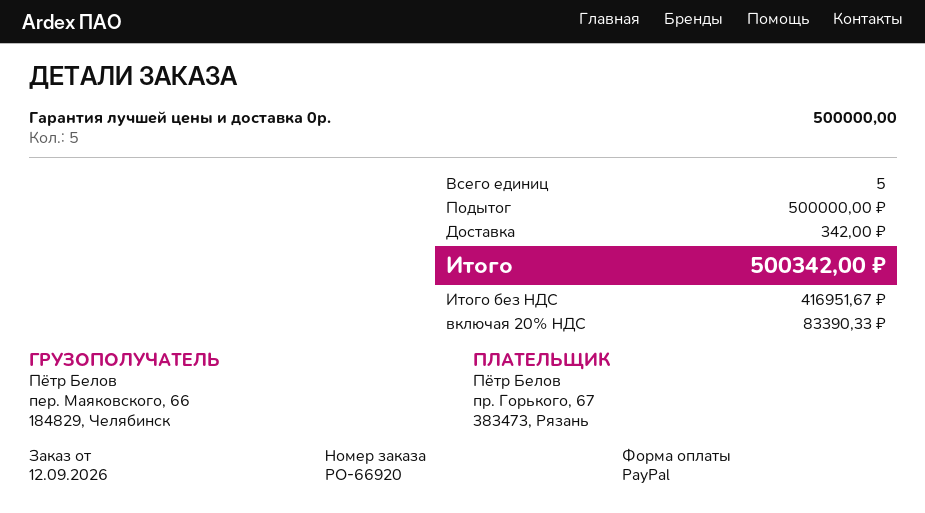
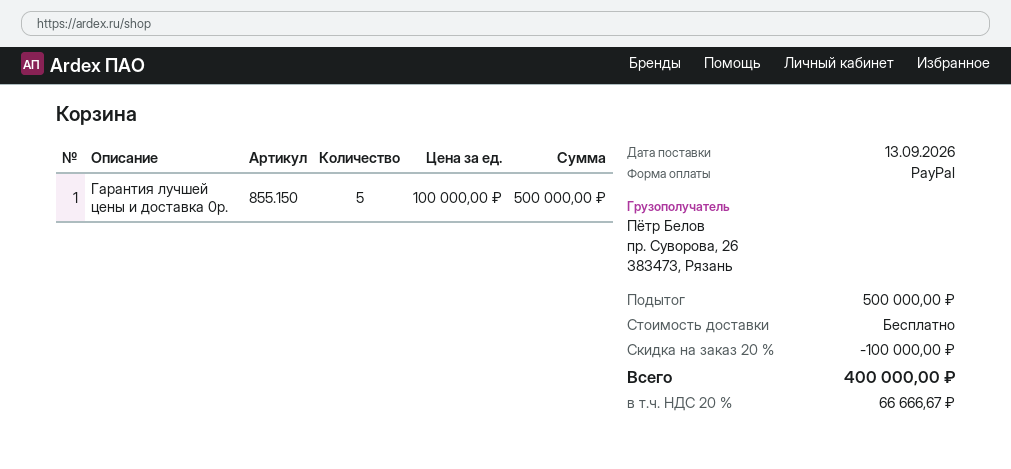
ship to: пер. Маяковского, 66, 184829, Челябинск -> пр. Суворова, 26, 383473, Рязань
discount: none -> 20% = 100000.00
shipping: 342.00 -> 0.00
tax: 20% = 83390.33 -> 20% = 66666.67
total: 500342.00 -> 400000.00

